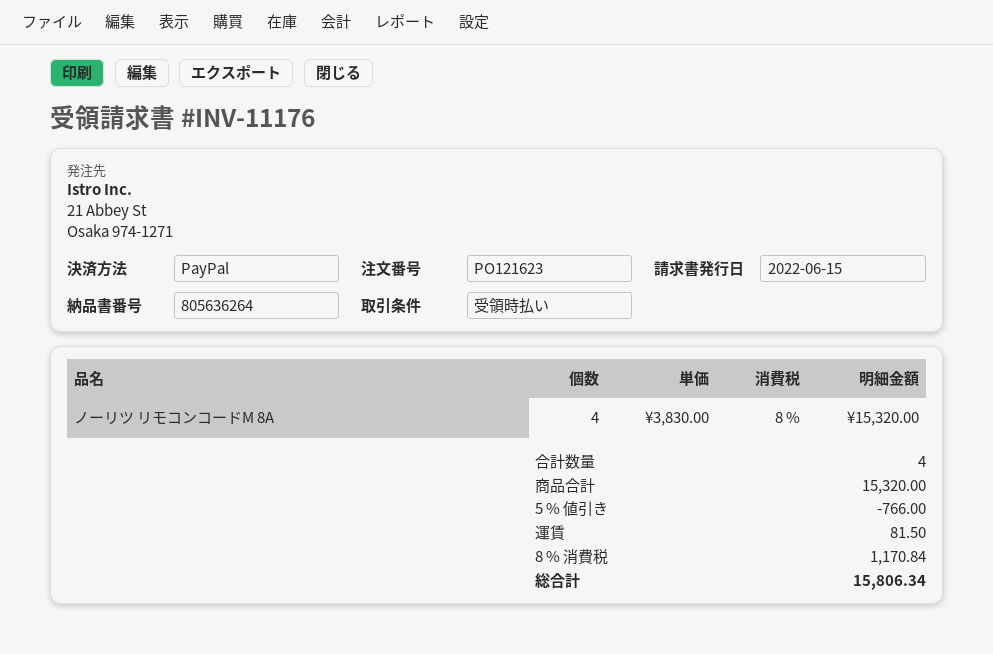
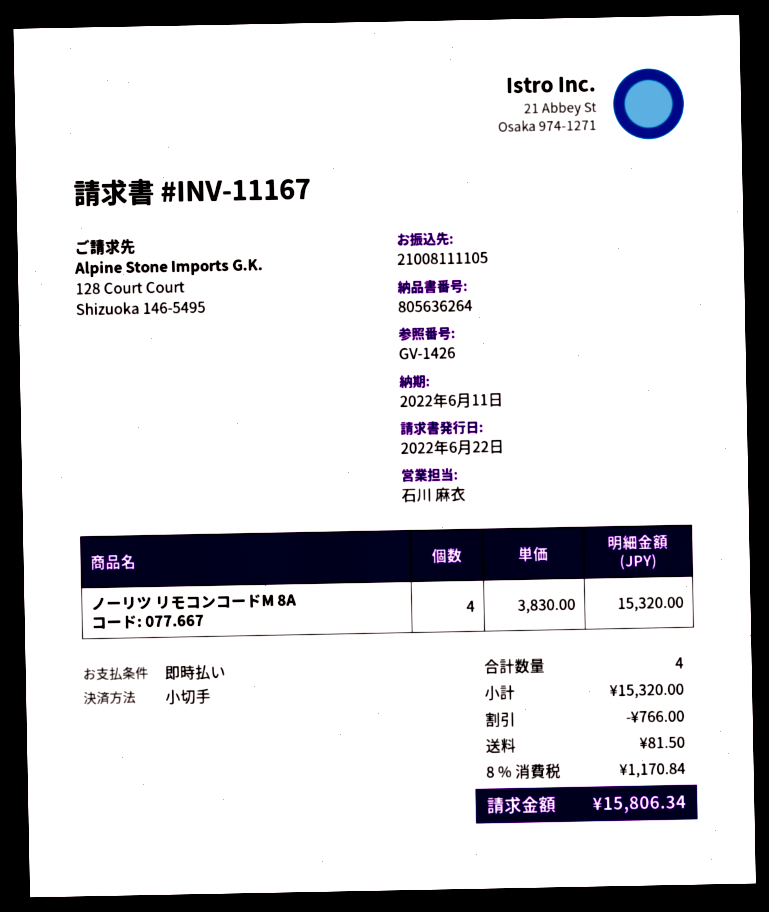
invoice number: INV-11176 -> INV-11167
invoice date: 2022-06-15 -> 2022-06-22
payment method: PayPal -> cheque

